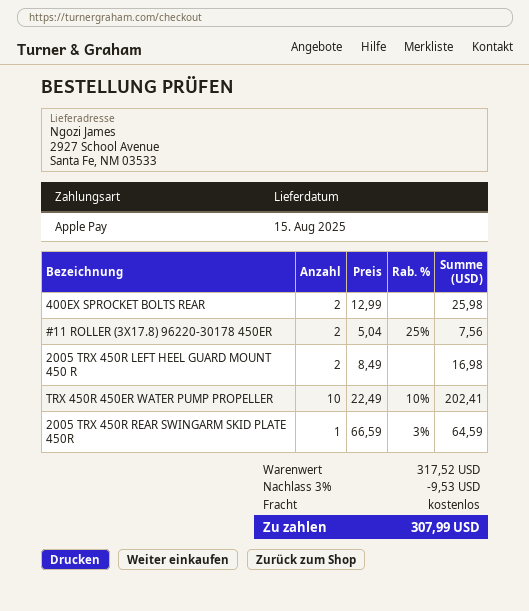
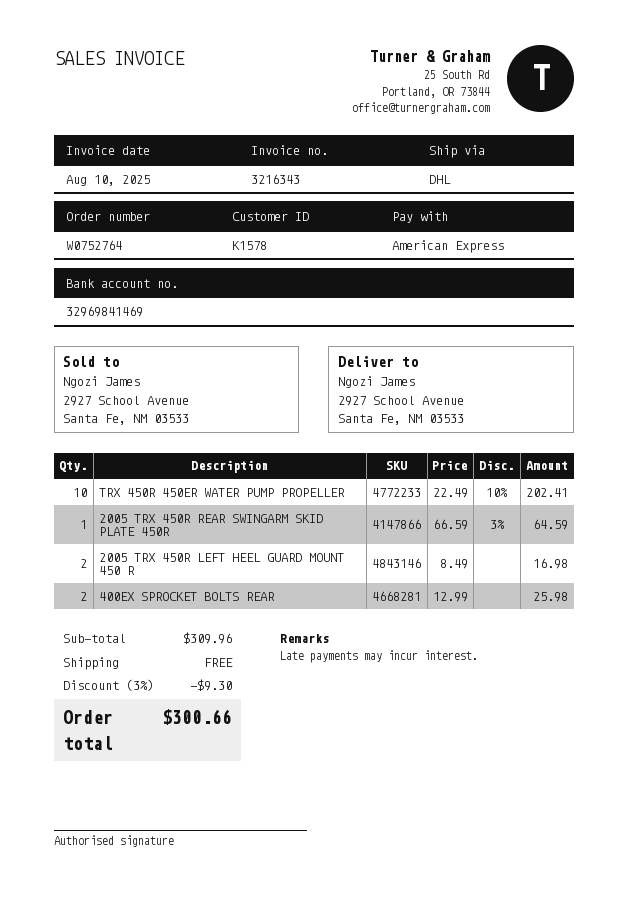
payment method: Apple Pay -> American Express
#11 ROLLER (3X17.8) 96220-30178 450ER: 2 x 5.04 - 25% = 7.56 -> none
subtotal: 317.52 -> 309.96
discount: 3% = 9.53 -> 3% = 9.30
total: 307.99 -> 300.66

